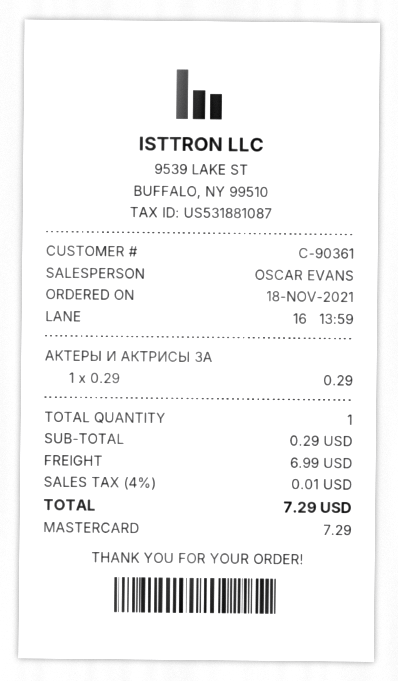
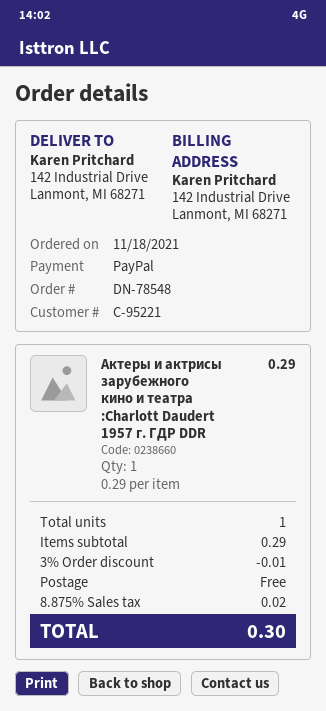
customer number: C-90361 -> C-95221
payment method: Mastercard -> PayPal
discount: none -> 3% = 0.01
shipping: 6.99 -> 0.00
tax: 4% = 0.01 -> 8.875% = 0.02
total: 7.29 -> 0.30

